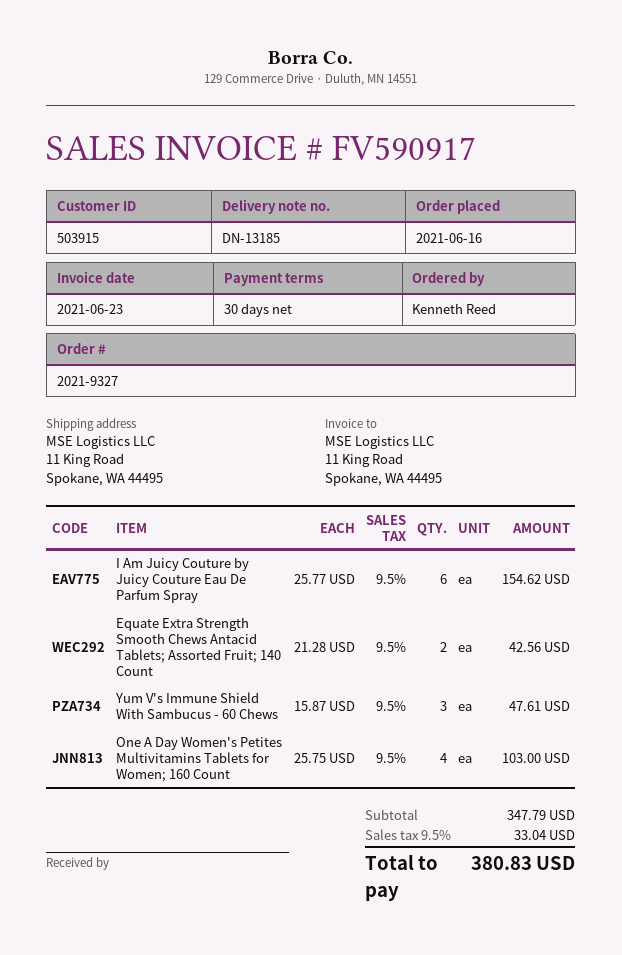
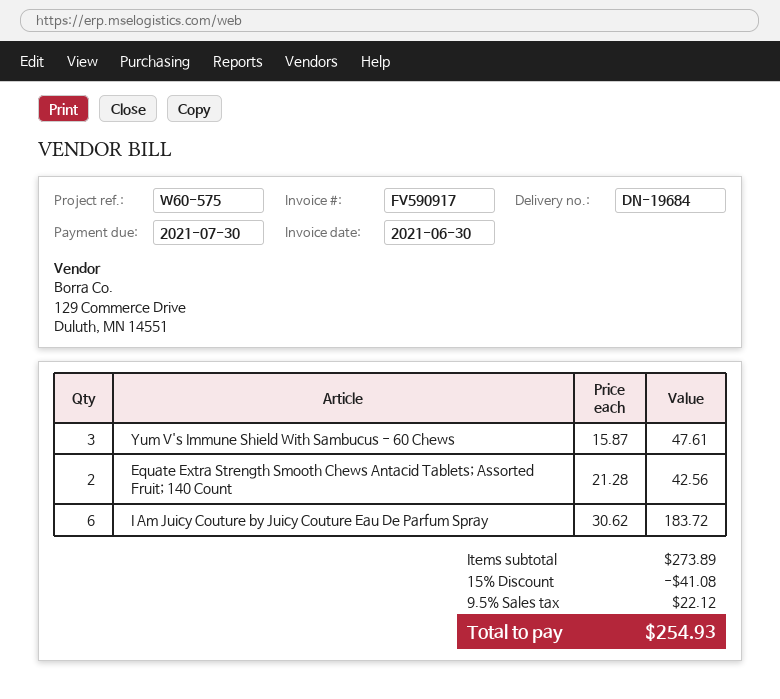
delivery note number: DN-13185 -> DN-19684
invoice date: 2021-06-23 -> 2021-06-30
I Am Juicy Couture by Juicy Couture Eau De Parfum Spray: 6 x 25.77 = 154.62 -> 6 x 30.62 = 183.72
One A Day Women's Petites Multivitamins Tablets for Women; 160 Count: 4 x 25.75 = 103.00 -> none
subtotal: 347.79 -> 273.89
discount: none -> 15% = 41.08
tax: 9.5% = 33.04 -> 9.5% = 22.12
total: 380.83 -> 254.93

